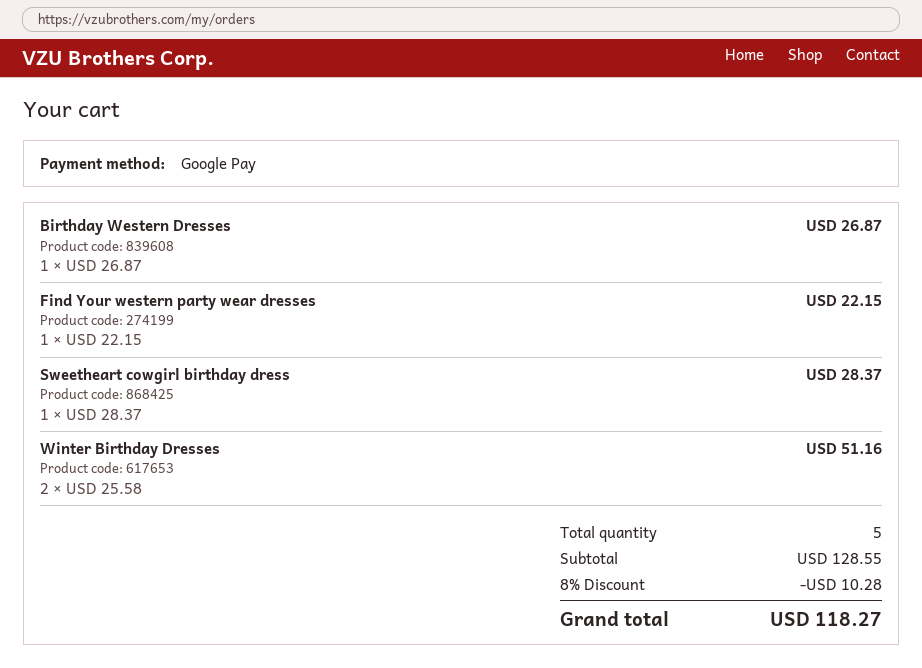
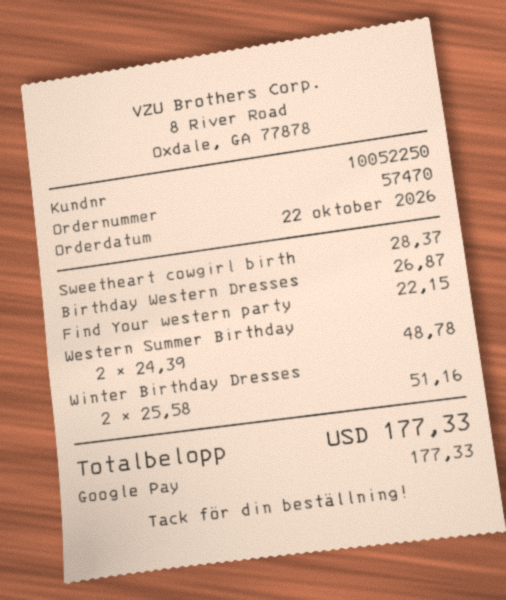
Western Summer Birthday: none -> 2 x 24.39 = 48.78
discount: 8% = 10.28 -> none
total: 118.27 -> 177.33

